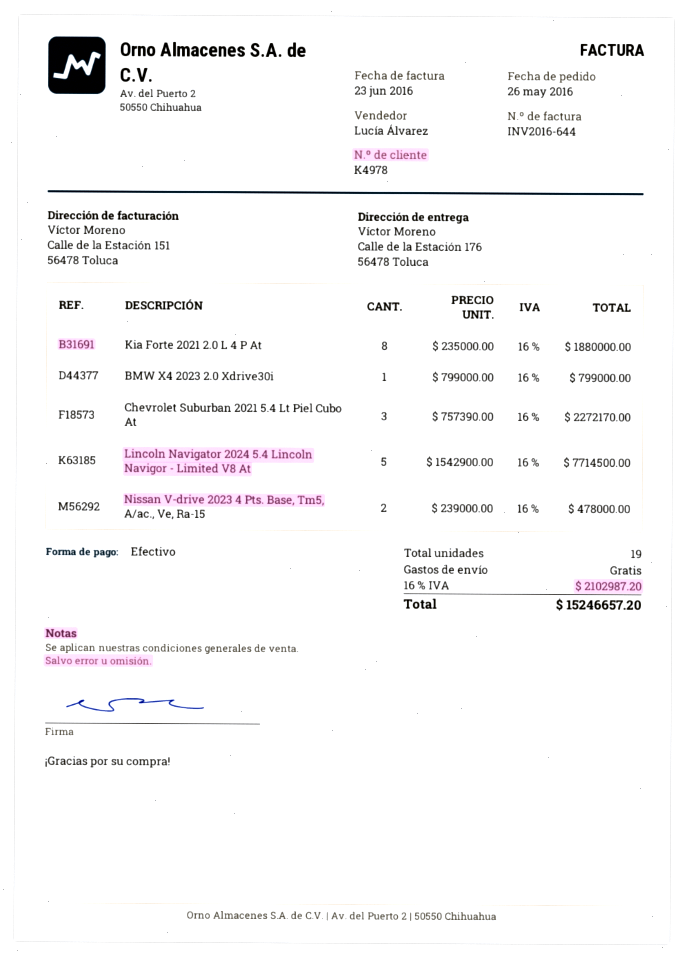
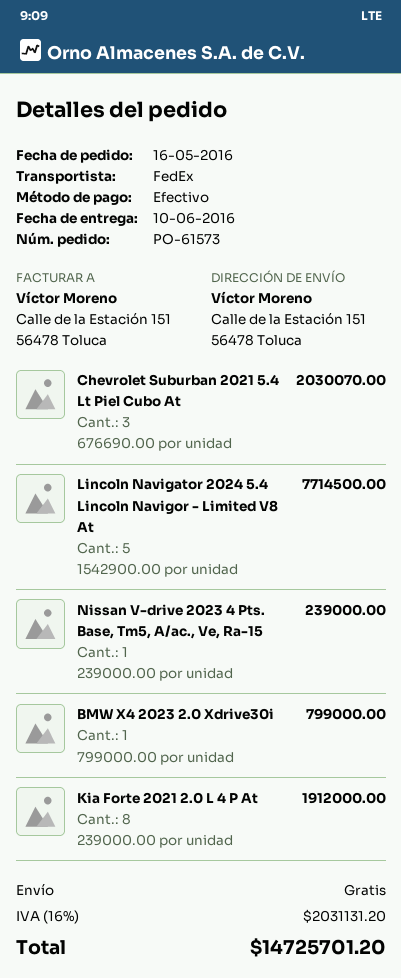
order date: 2016-05-26 -> 2016-05-16
ship to: Calle de la Estación 176, 56478 Toluca -> Calle de la Estación 151, 56478 Toluca
Kia Forte 2021 2.0 L 4 P At: 8 x 235000.00 = 1880000.00 -> 8 x 239000.00 = 1912000.00
Chevrolet Suburban 2021 5.4 Lt Piel Cubo At: 3 x 757390.00 = 2272170.00 -> 3 x 676690.00 = 2030070.00
Nissan V-drive 2023 4 Pts. Base, Tm5, A/ac., Ve, Ra-15: 2 x 239000.00 = 478000.00 -> 1 x 239000.00 = 239000.00
tax: 16% = 2102987.20 -> 16% = 2031131.20
total: 15246657.20 -> 14725701.20

